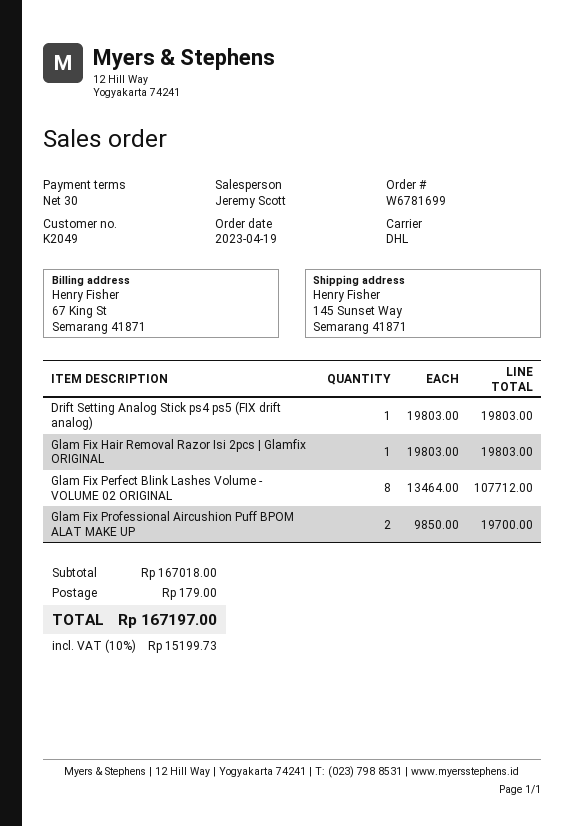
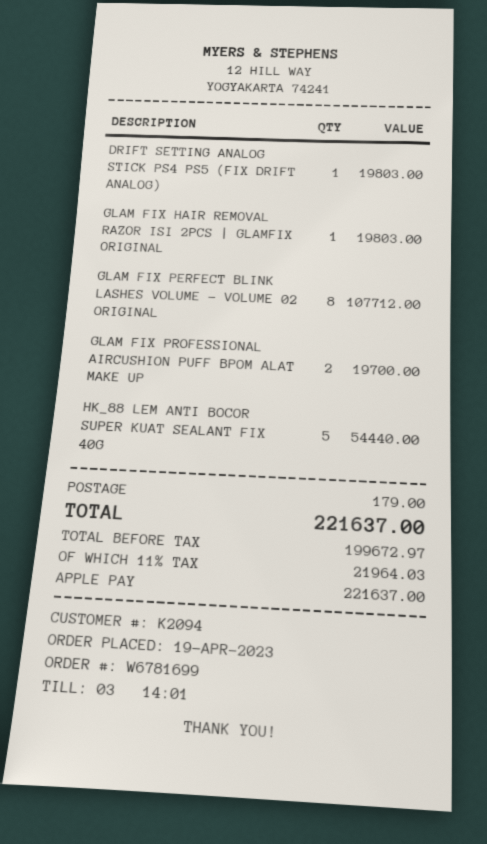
customer number: K2049 -> K2094
HK_88 LEM ANTI BOCOR SUPER KUAT SEALANT FIX 40G: none -> 5 for 54440.00
tax: 10% = 15199.73 -> 11% = 21964.03
total: 167197.00 -> 221637.00

